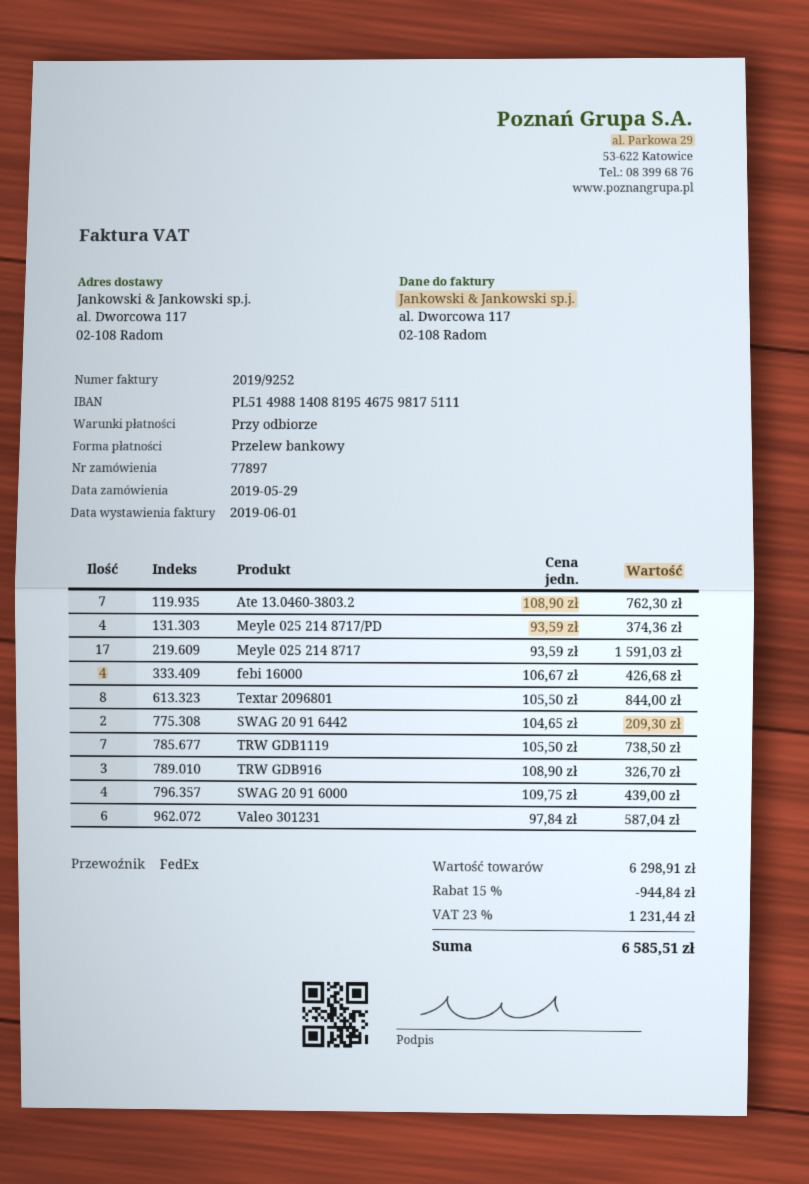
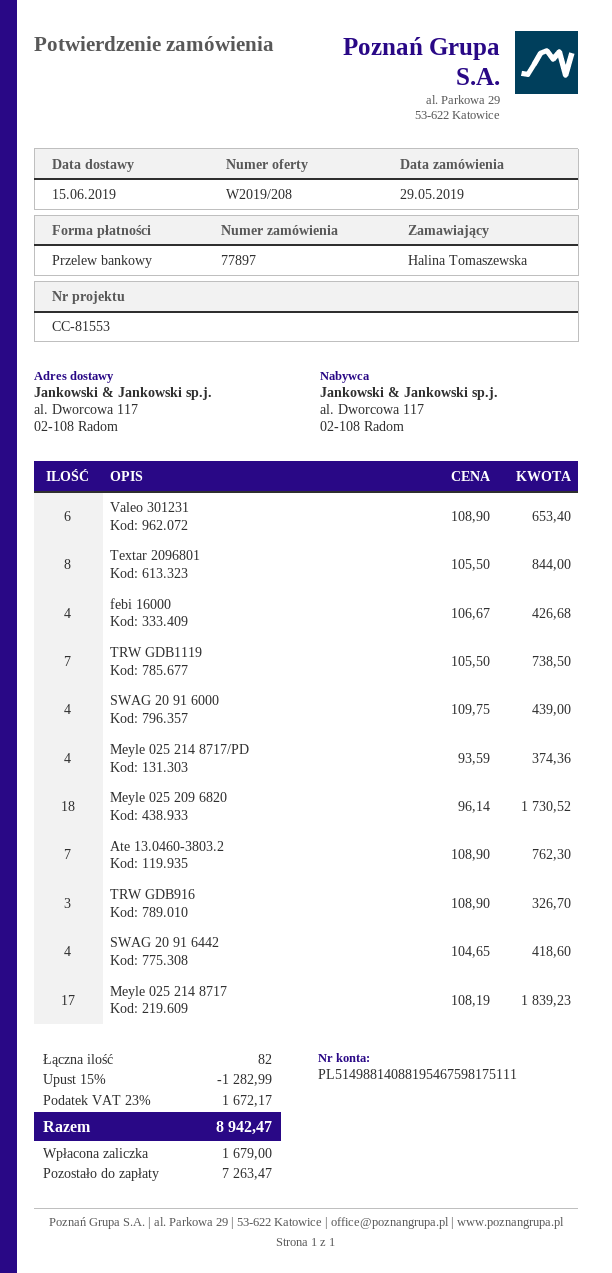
Meyle 025 214 8717: 17 x 93.59 = 1591.03 -> 17 x 108.19 = 1839.23
SWAG 20 91 6442: 2 x 104.65 = 209.30 -> 4 x 104.65 = 418.60
Valeo 301231: 6 x 97.84 = 587.04 -> 6 x 108.90 = 653.40
Meyle 025 209 6820: none -> 18 x 96.14 = 1730.52
discount: 15% = 944.84 -> 15% = 1282.99
tax: 23% = 1231.44 -> 23% = 1672.17
total: 6585.51 -> 8942.47

